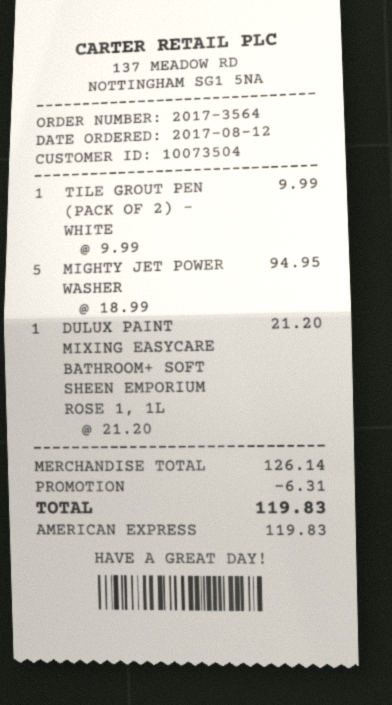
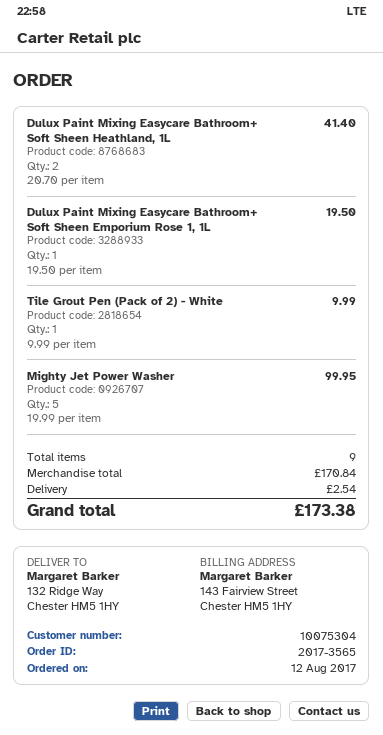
order number: 2017-3564 -> 2017-3565
customer number: 10073504 -> 10075304
MIGHTY JET POWER WASHER: 5 x 18.99 = 94.95 -> 5 x 19.99 = 99.95
DULUX PAINT MIXING EASYCARE BATHROOM+ SOFT SHEEN EMPORIUM ROSE 1, 1L: 1 x 21.20 = 21.20 -> 1 x 19.50 = 19.50
Dulux Paint Mixing Easycare Bathroom+ Soft Sheen Heathland, 1L: none -> 2 x 20.70 = 41.40
subtotal: 126.14 -> 170.84
discount: 6.31 -> none
shipping: none -> 2.54
total: 119.83 -> 173.38

